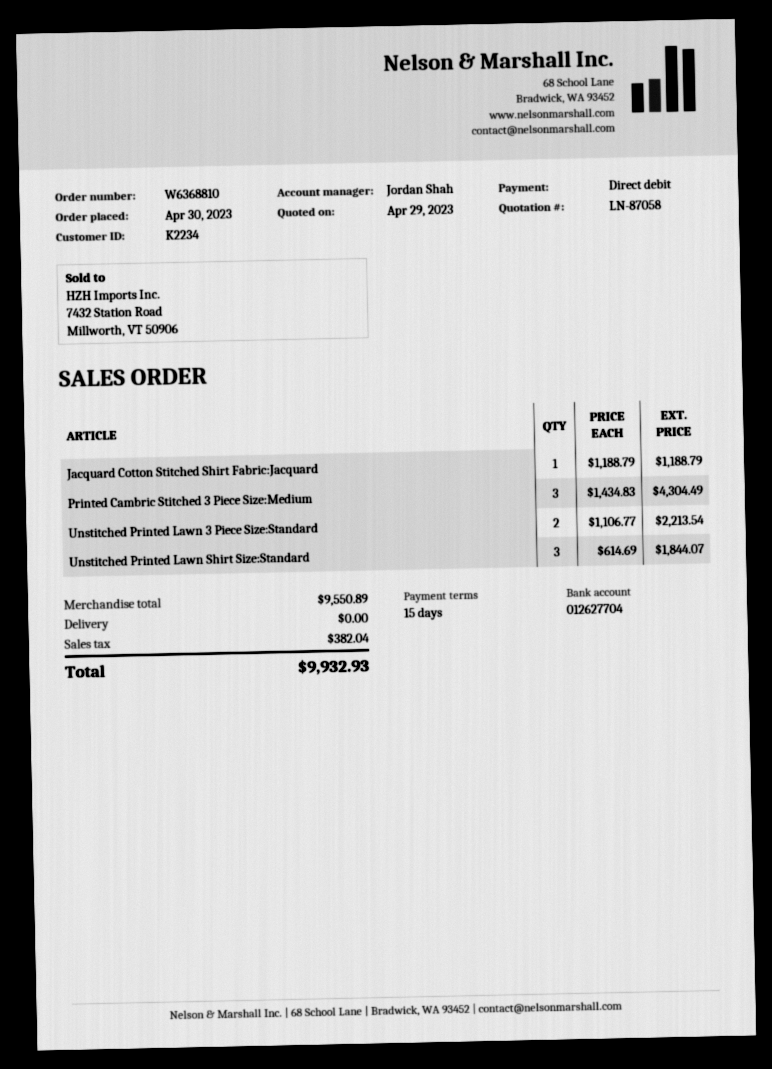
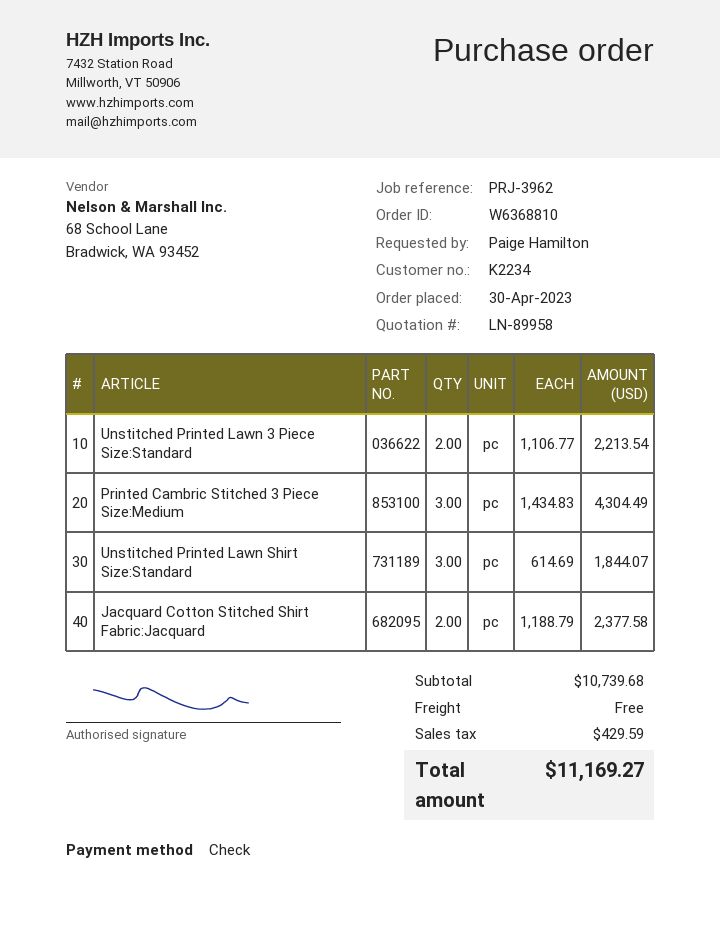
quote number: LN-87058 -> LN-89958
payment method: direct debit -> cheque
Jacquard Cotton Stitched Shirt Fabric:Jacquard: 1 x 1188.79 = 1188.79 -> 2 x 1188.79 = 2377.58
subtotal: 9550.89 -> 10739.68
tax: 382.04 -> 429.59
total: 9932.93 -> 11169.27

